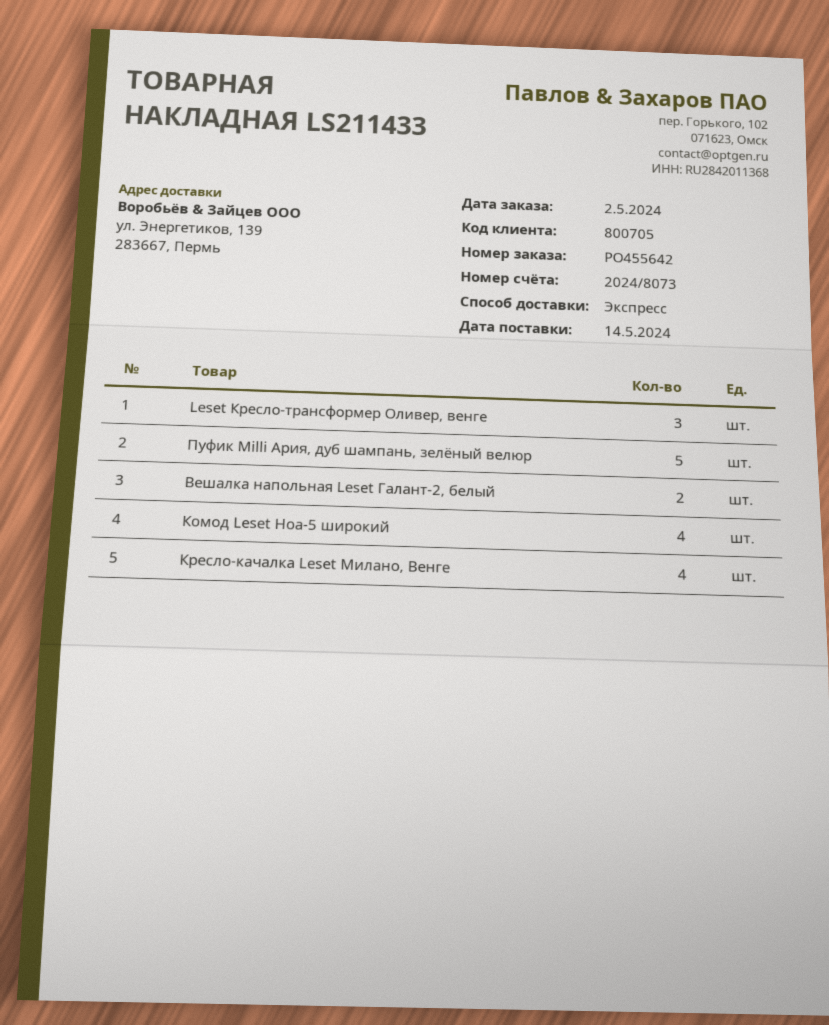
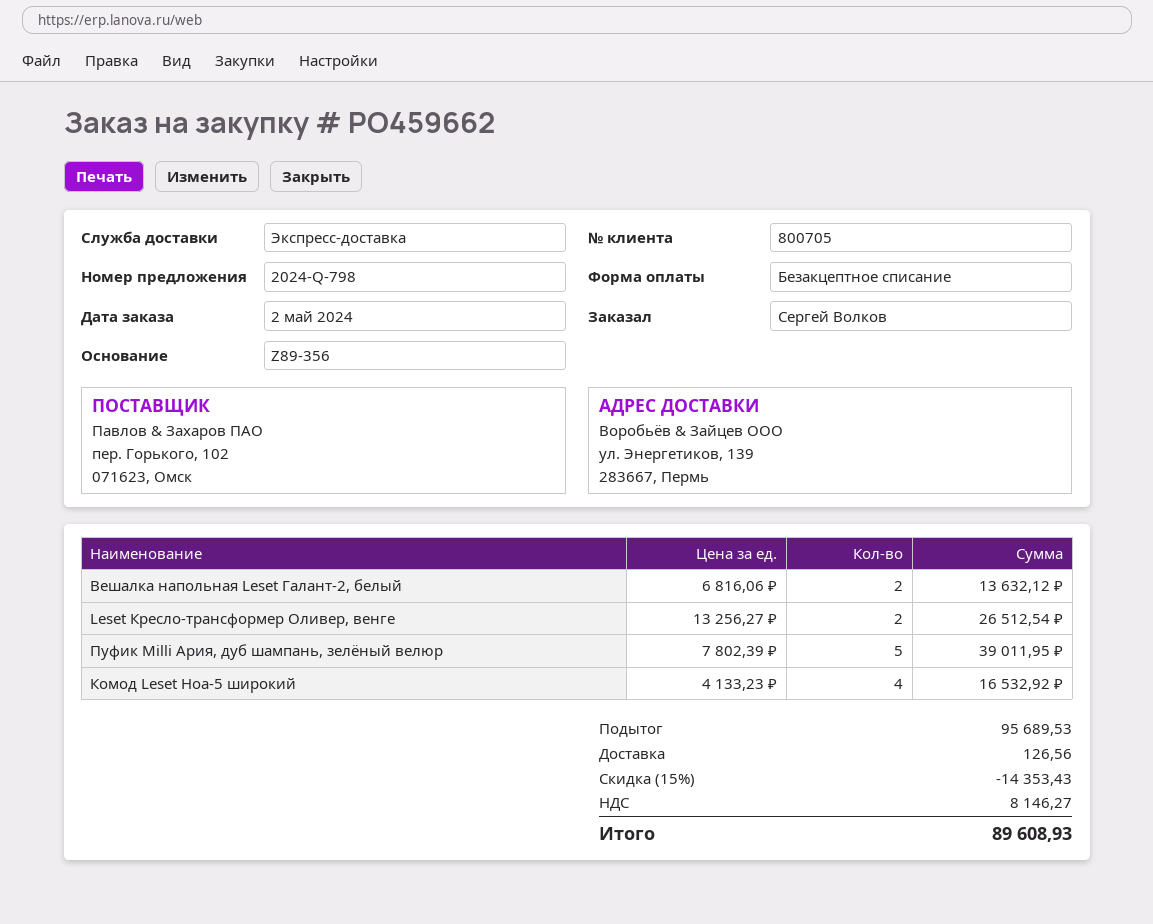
order number: PO455642 -> PO459662
Leset Кресло-трансформер Оливер, венге: 3 -> 2
Кресло-качалка Leset Милано, Венге: 4 -> none

